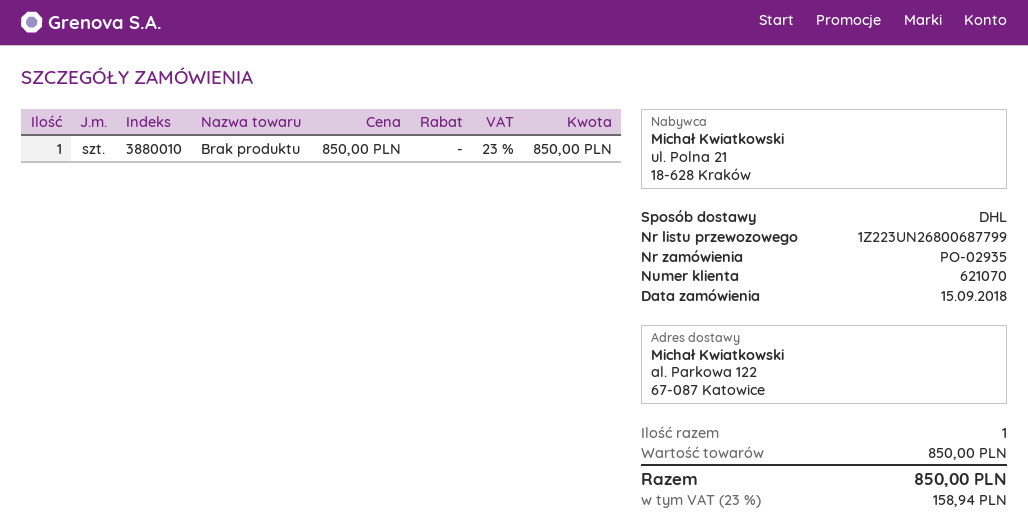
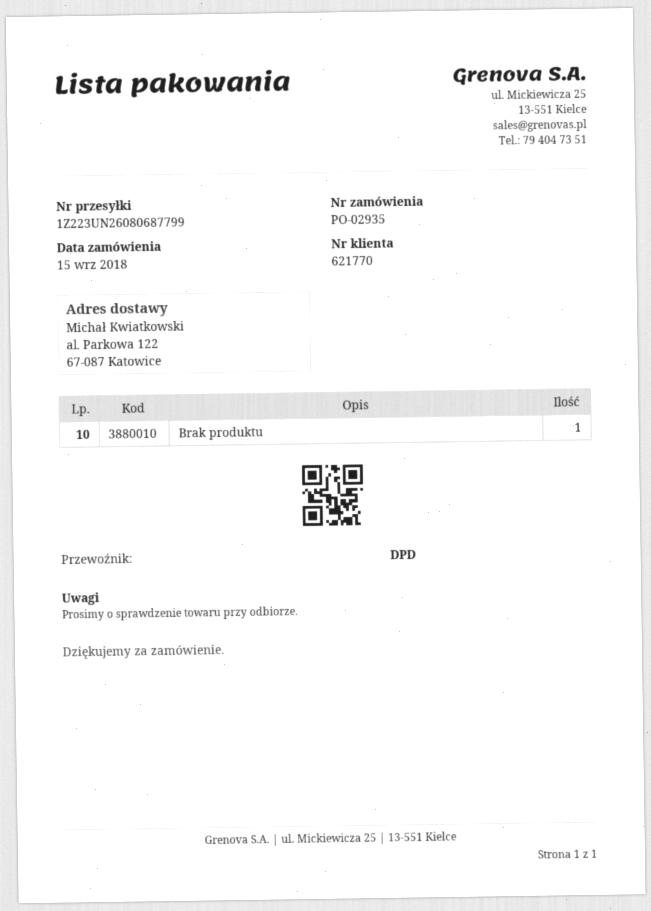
customer number: 621070 -> 621770
shipping method: DHL -> DPD
tracking number: 1Z223UN26800687799 -> 1Z223UN26080687799

